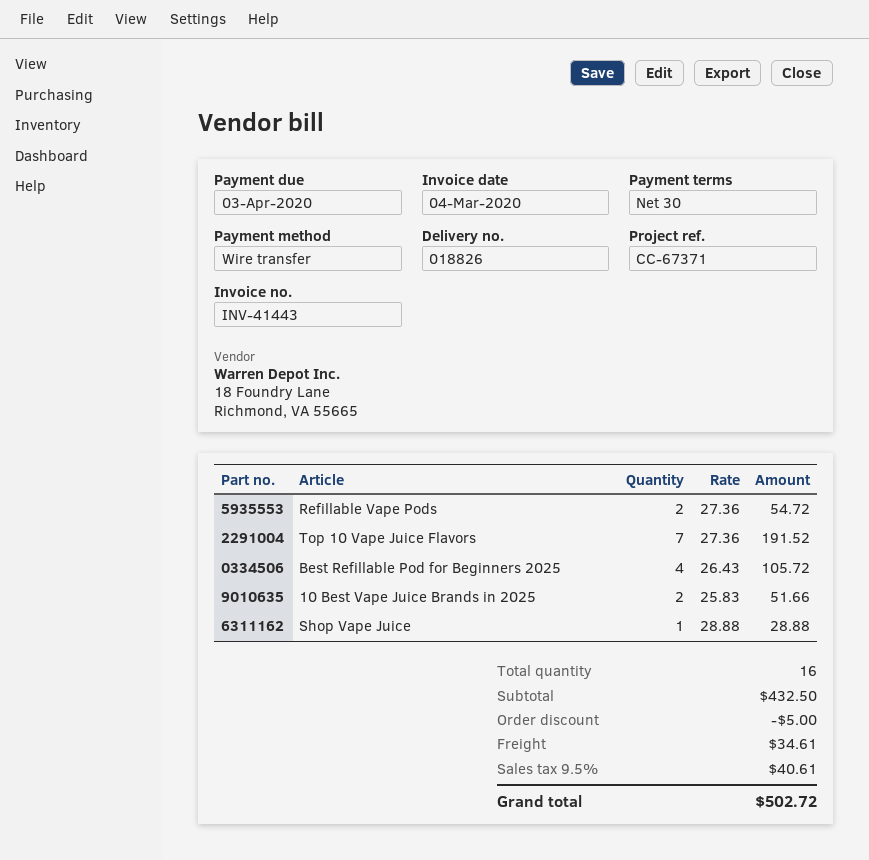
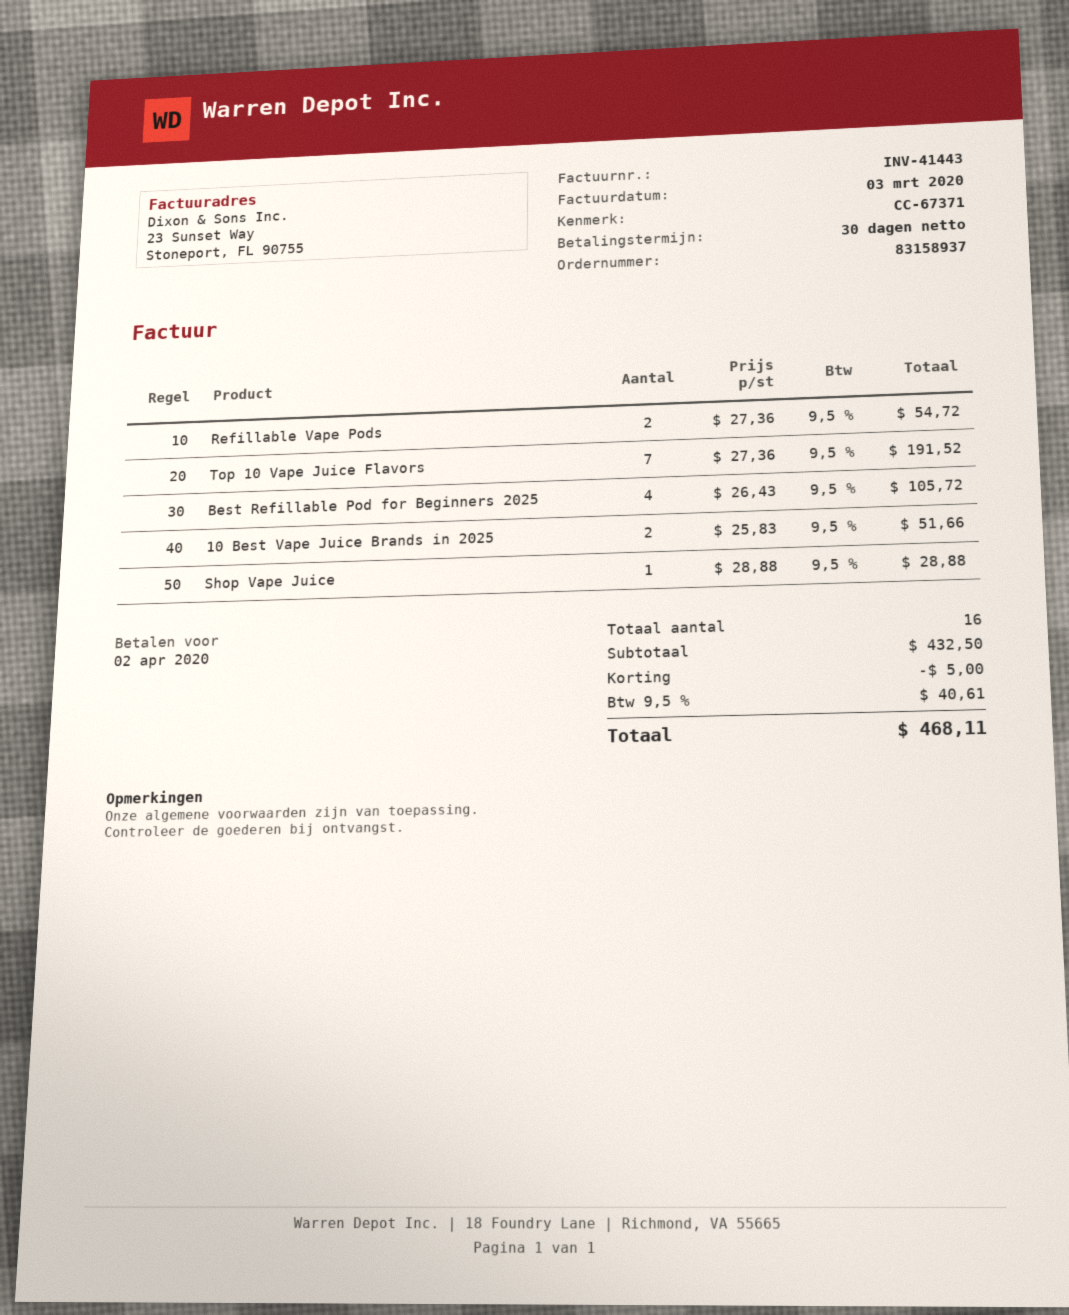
invoice date: 2020-03-04 -> 2020-03-03
due date: 2020-04-03 -> 2020-04-02
shipping: 34.61 -> none
total: 502.72 -> 468.11

